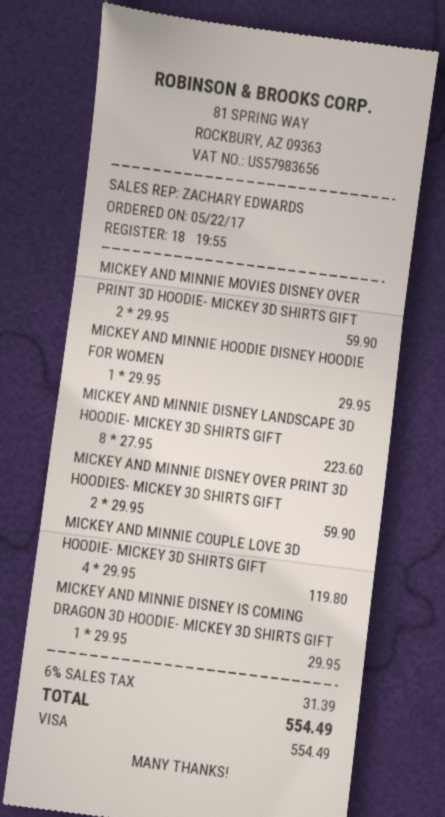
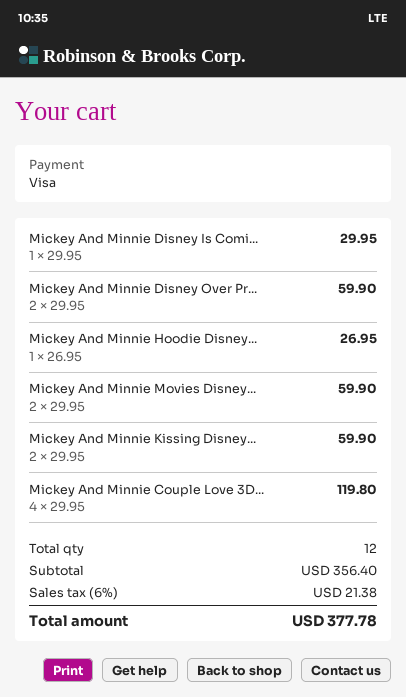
MICKEY AND MINNIE HOODIE DISNEY HOODIE FOR WOMEN: 1 x 29.95 = 29.95 -> 1 x 26.95 = 26.95
MICKEY AND MINNIE DISNEY LANDSCAPE 3D HOODIE- MICKEY 3D SHIRTS GIFT: 8 x 27.95 = 223.60 -> none
Mickey And Minnie Kissing Disney...: none -> 2 x 29.95 = 59.90
tax: 6% = 31.39 -> 6% = 21.38
total: 554.49 -> 377.78

